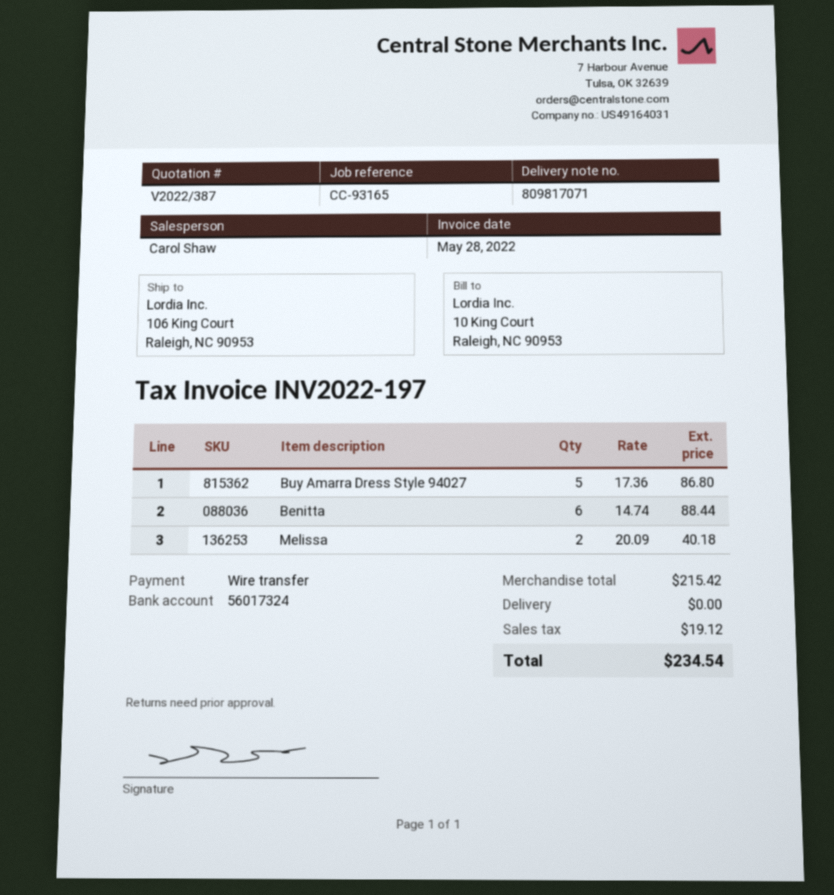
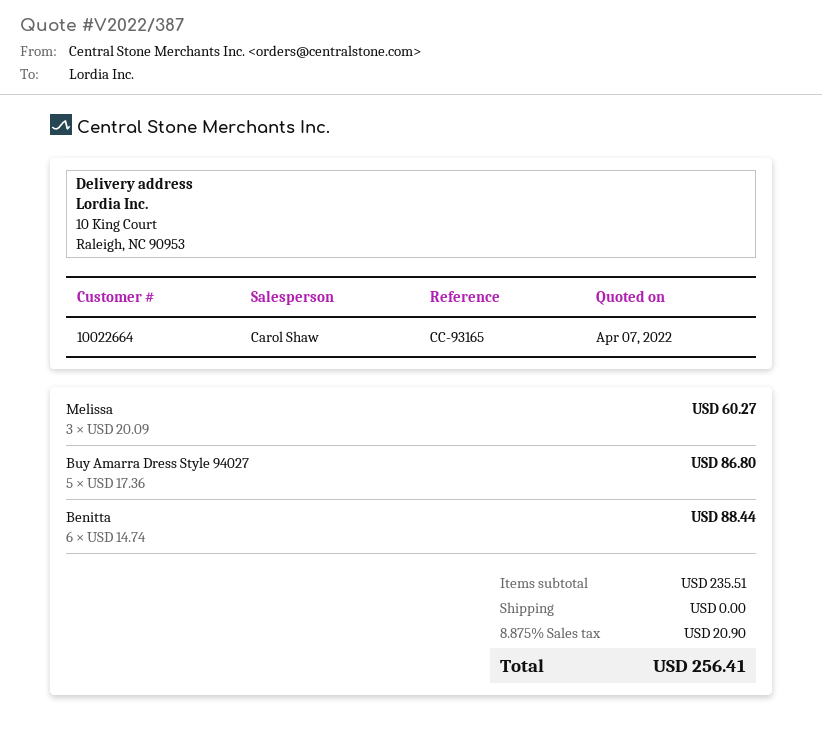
ship to: 106 King Court, Raleigh, NC 90953 -> 10 King Court, Raleigh, NC 90953
Melissa: 2 x 20.09 = 40.18 -> 3 x 20.09 = 60.27
subtotal: 215.42 -> 235.51
tax: 19.12 -> 20.90
total: 234.54 -> 256.41

